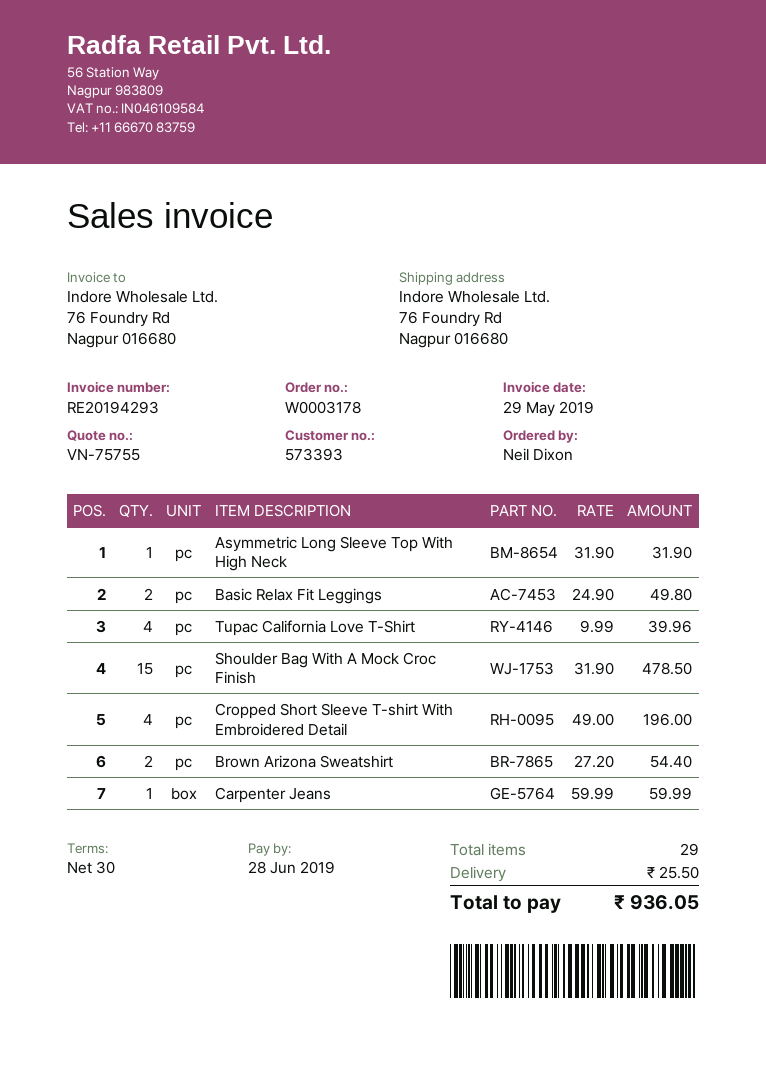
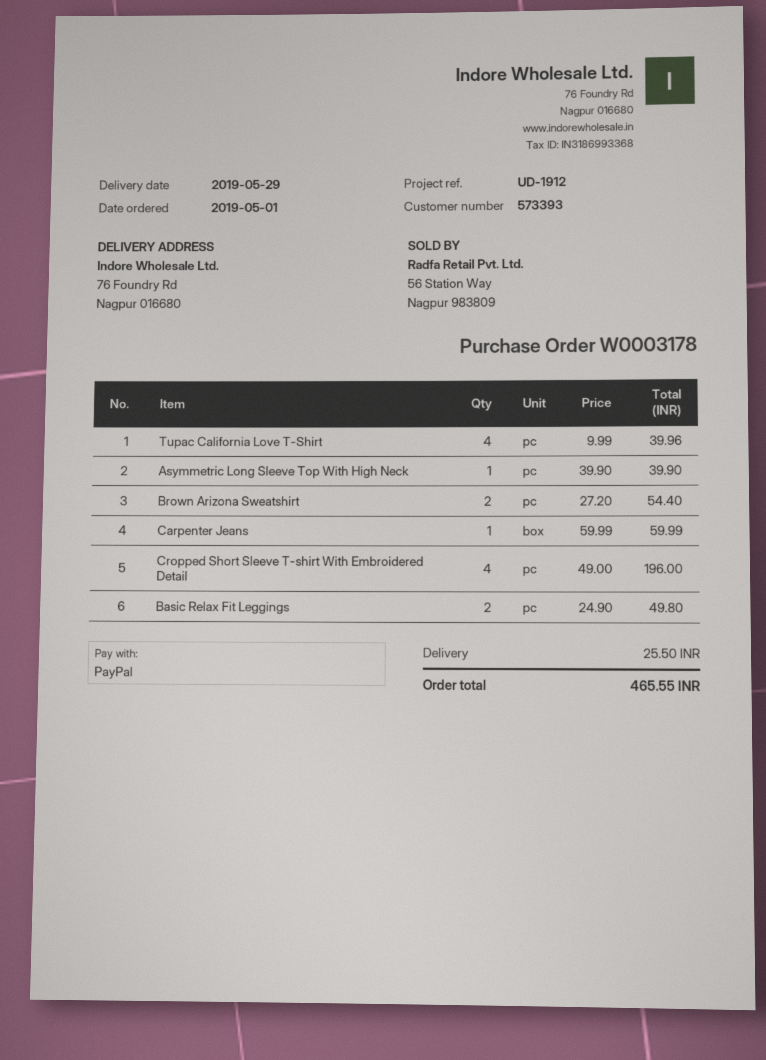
Asymmetric Long Sleeve Top With High Neck: 1 x 31.90 = 31.90 -> 1 x 39.90 = 39.90
Shoulder Bag With A Mock Croc Finish: 15 x 31.90 = 478.50 -> none
total: 936.05 -> 465.55

